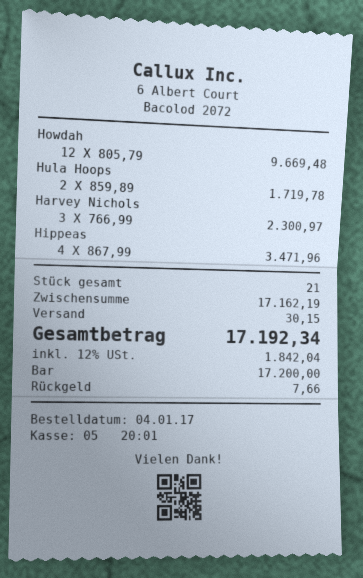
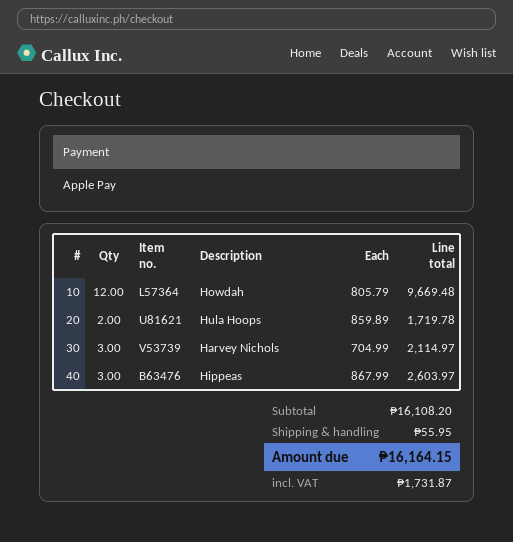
payment method: cash -> Apple Pay
Harvey Nichols: 3 x 766.99 = 2300.97 -> 3 x 704.99 = 2114.97
Hippeas: 4 x 867.99 = 3471.96 -> 3 x 867.99 = 2603.97
subtotal: 17162.19 -> 16108.20
shipping: 30.15 -> 55.95
tax: 1842.04 -> 1731.87
total: 17192.34 -> 16164.15

